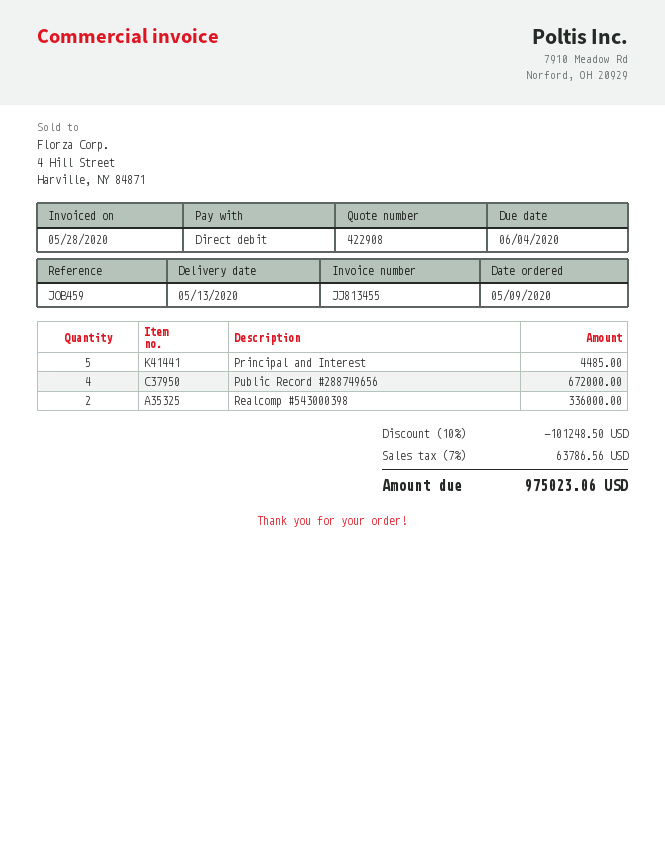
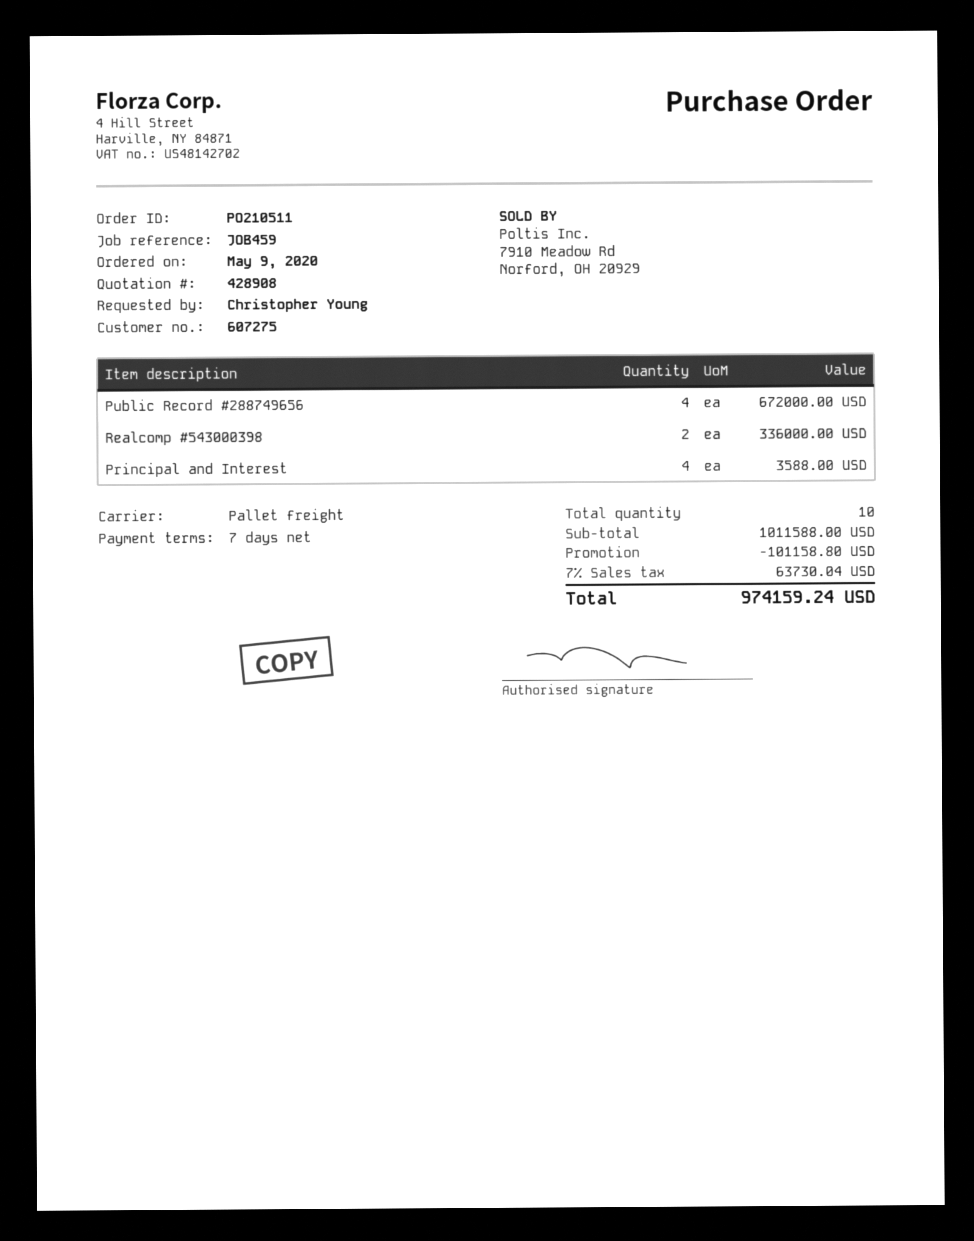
quote number: 422908 -> 428908
Principal and Interest: 5 for 4485.00 -> 4 for 3588.00
discount: 101248.50 -> 101158.80
tax: 7% = 63786.56 -> 7% = 63730.04
total: 975023.06 -> 974159.24

